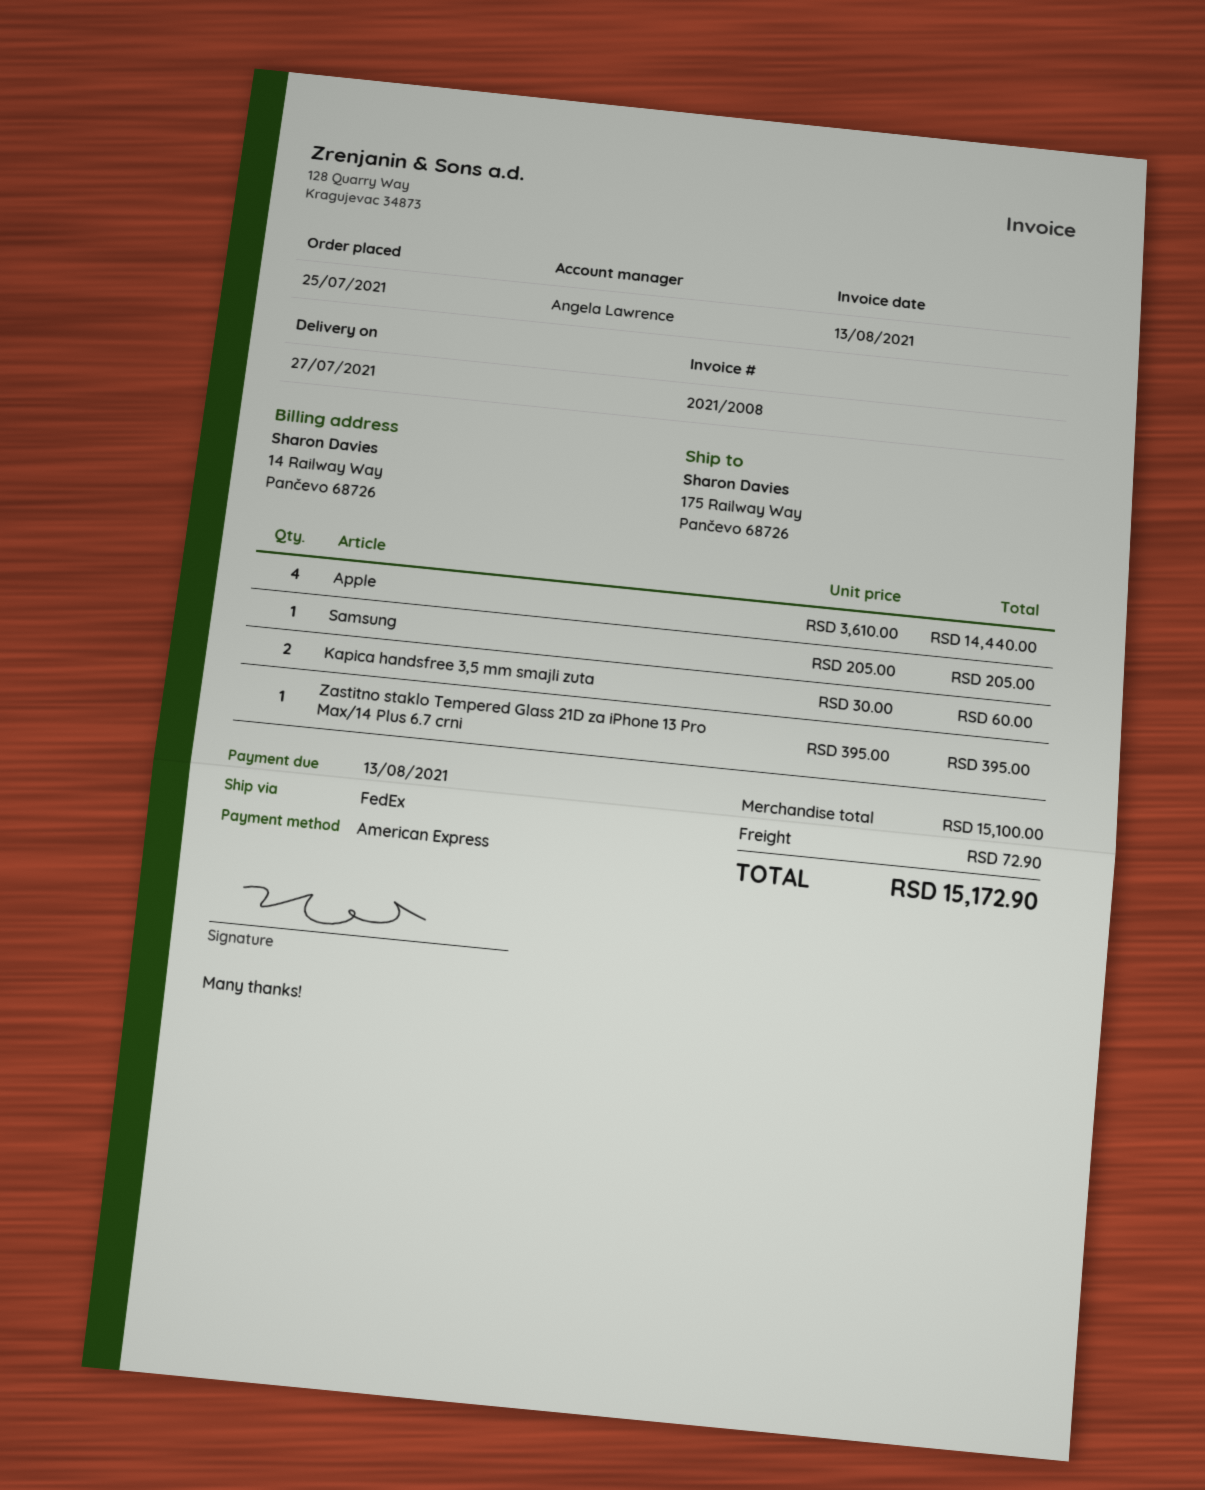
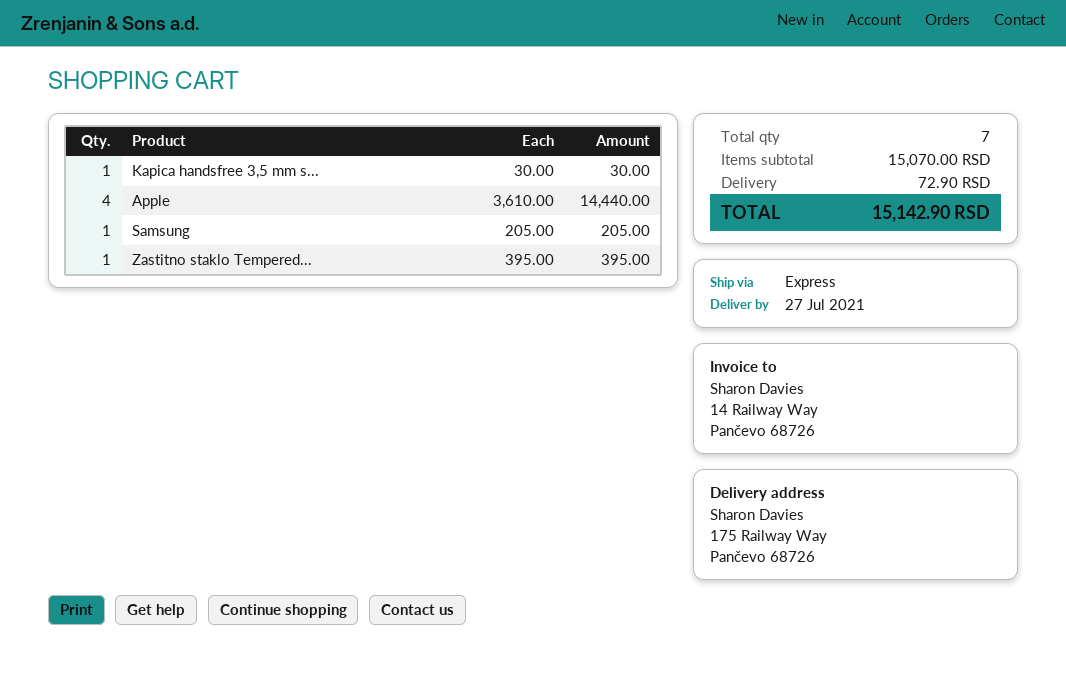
shipping method: FedEx -> express
Kapica handsfree 3,5 mm smajli zuta: 2 x 30.00 = 60.00 -> 1 x 30.00 = 30.00
subtotal: 15100.00 -> 15070.00
total: 15172.90 -> 15142.90

